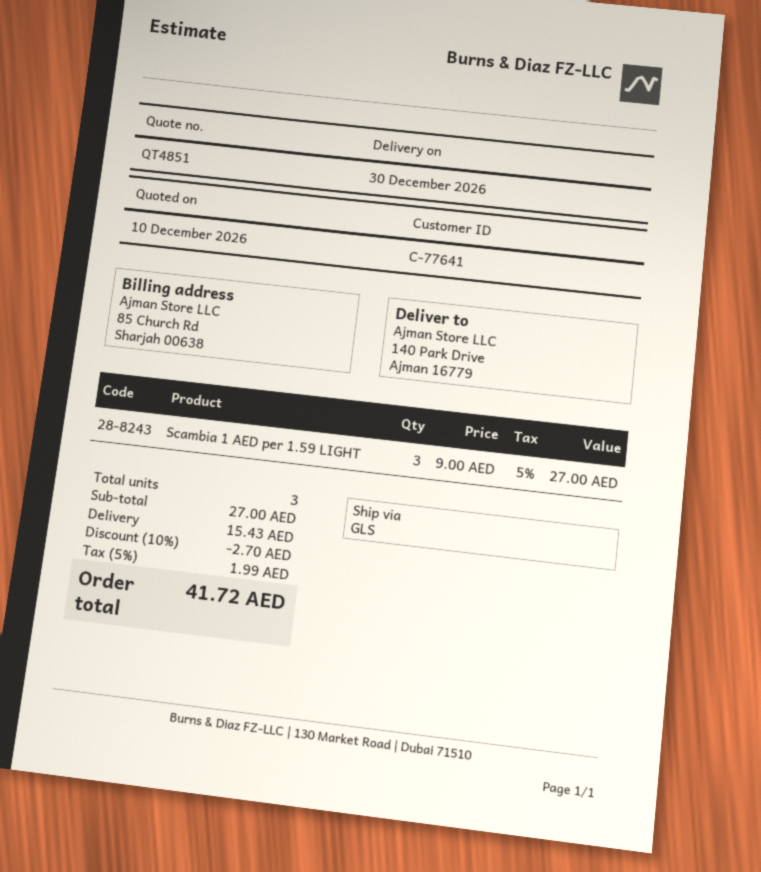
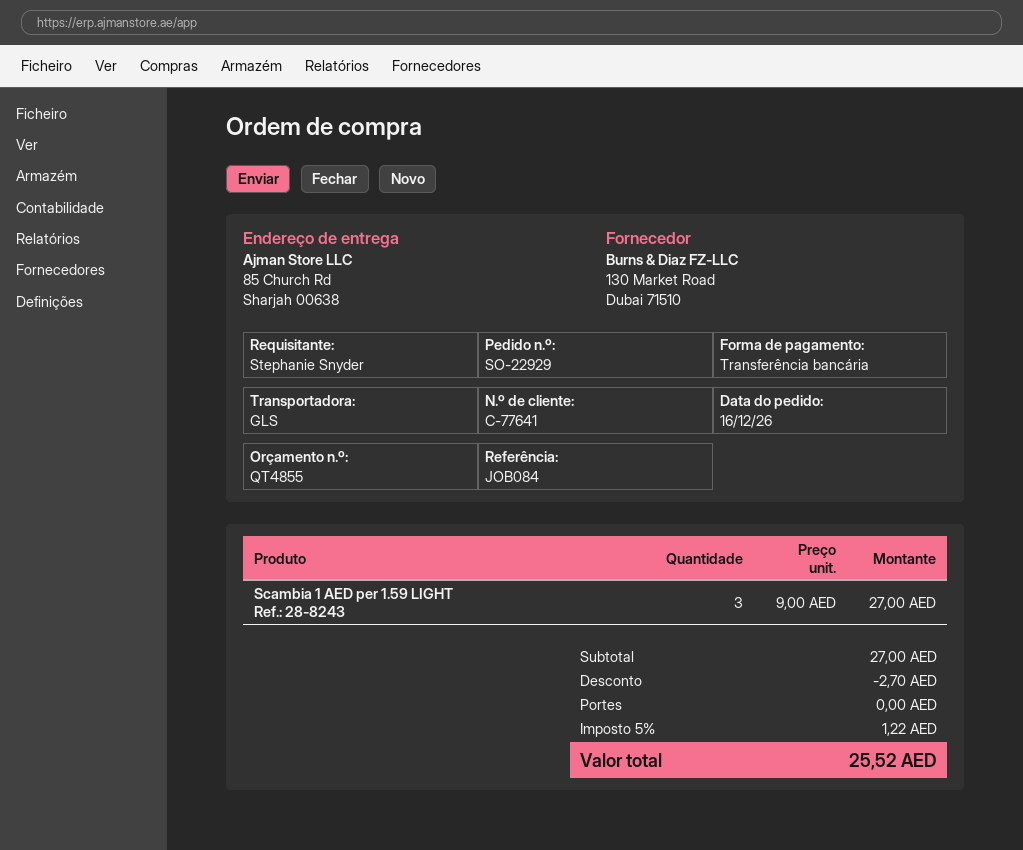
quote number: QT4851 -> QT4855
ship to: 140 Park Drive, Ajman 16779 -> 85 Church Rd, Sharjah 00638
shipping: 15.43 -> 0.00
tax: 5% = 1.99 -> 5% = 1.22
total: 41.72 -> 25.52

